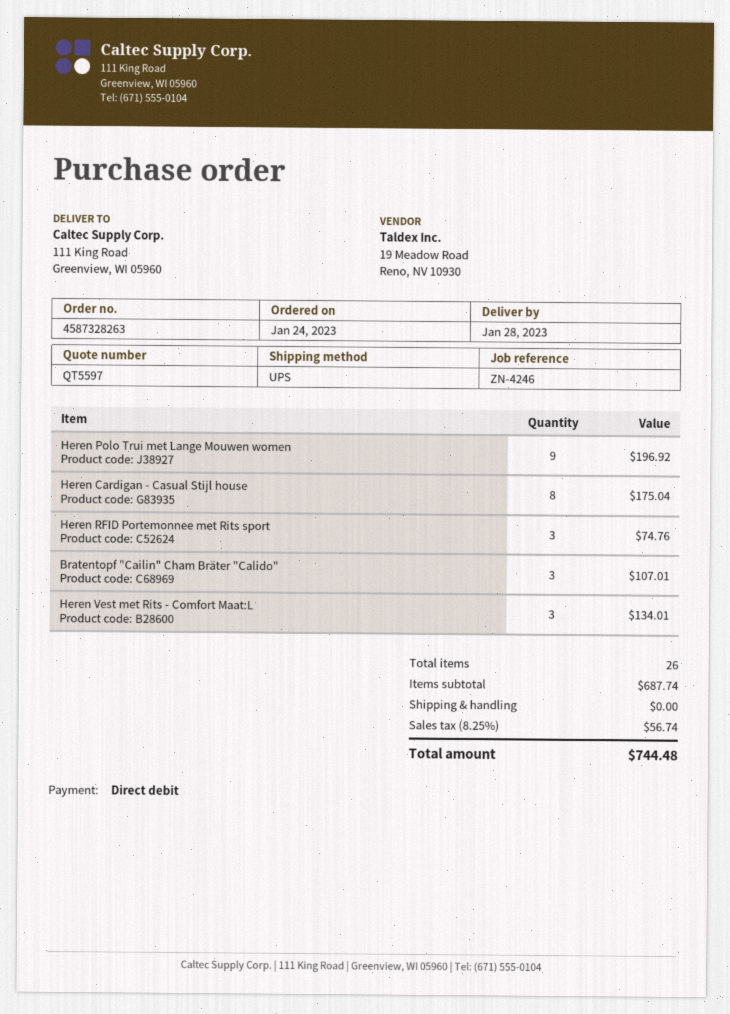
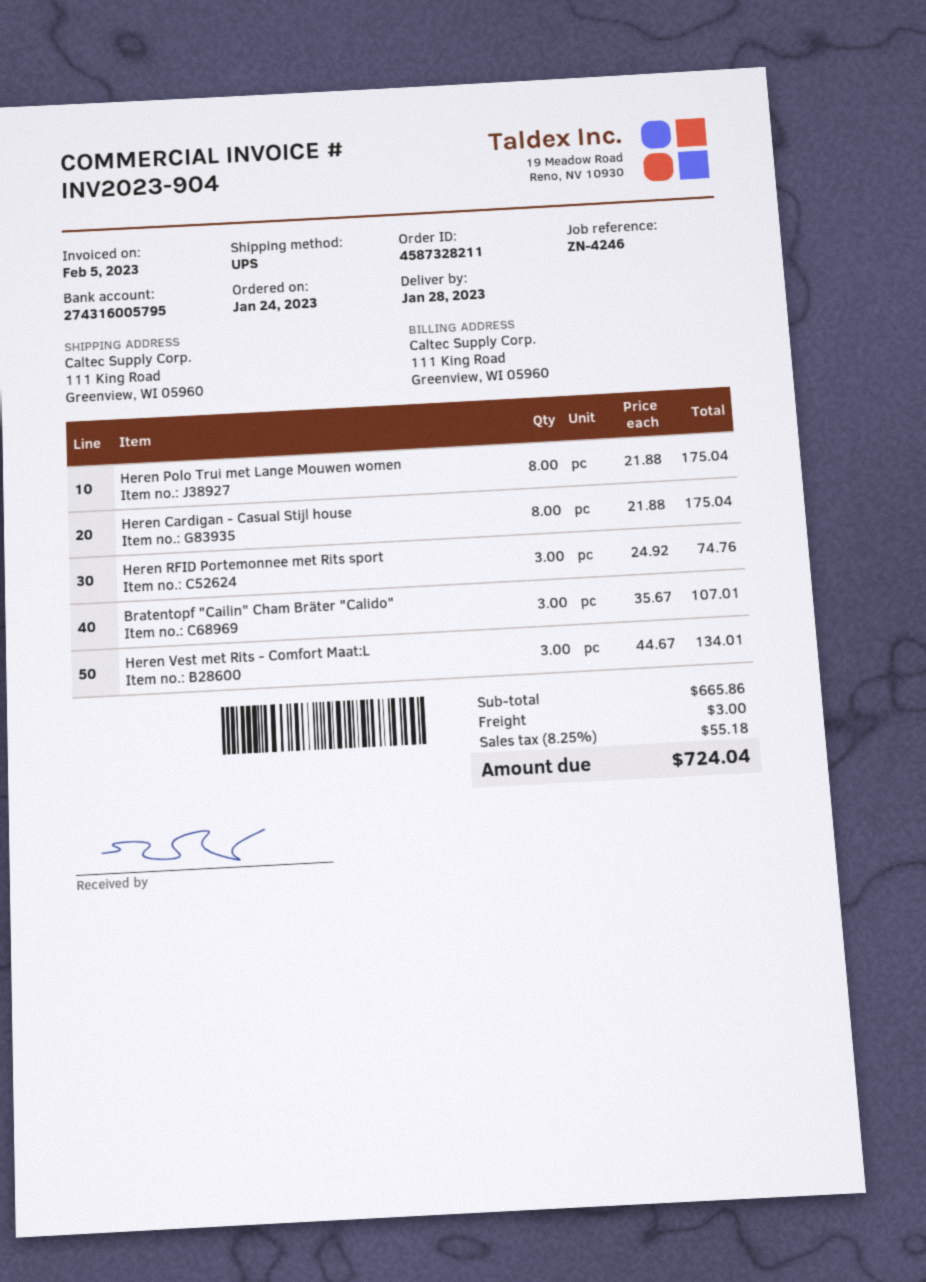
order number: 4587328263 -> 4587328211
Heren Polo Trui met Lange Mouwen women: 9 for 196.92 -> 8 for 175.04
subtotal: 687.74 -> 665.86
shipping: 0.00 -> 3.00
tax: 8.25% = 56.74 -> 8.25% = 55.18
total: 744.48 -> 724.04

